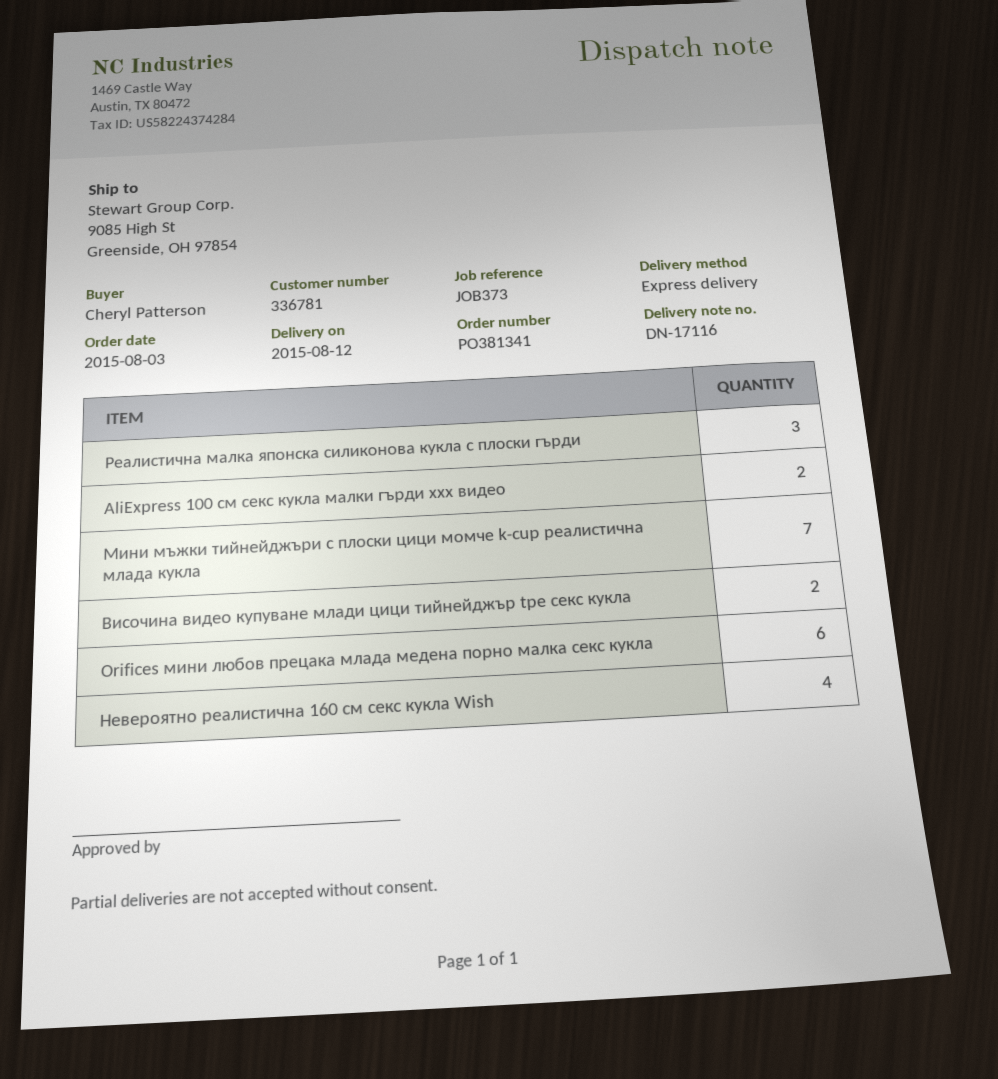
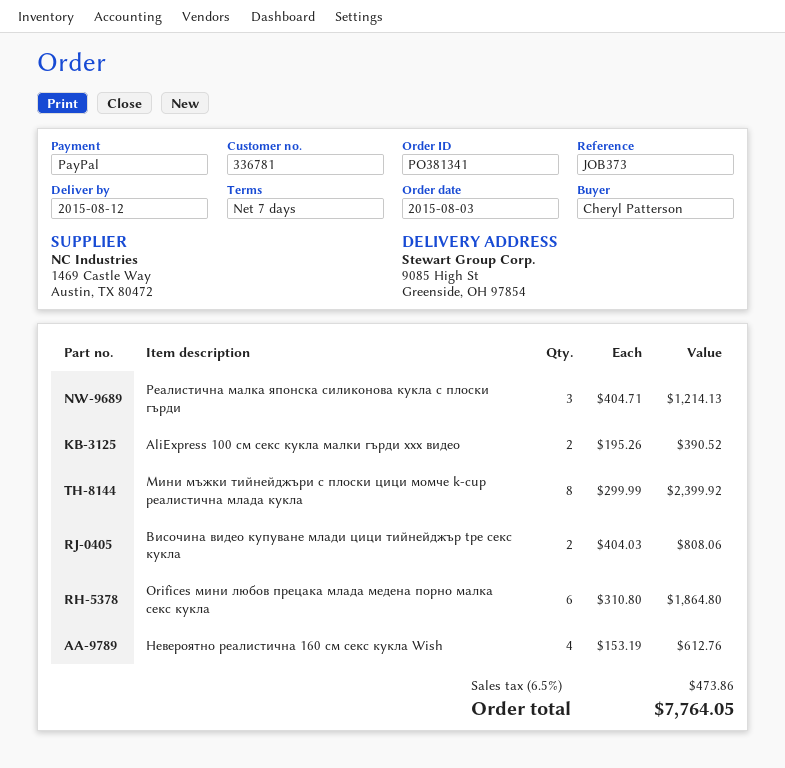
Мини мъжки тийнейджъри с плоски цици момче k-cup реалистична млада кукла: 7 -> 8

